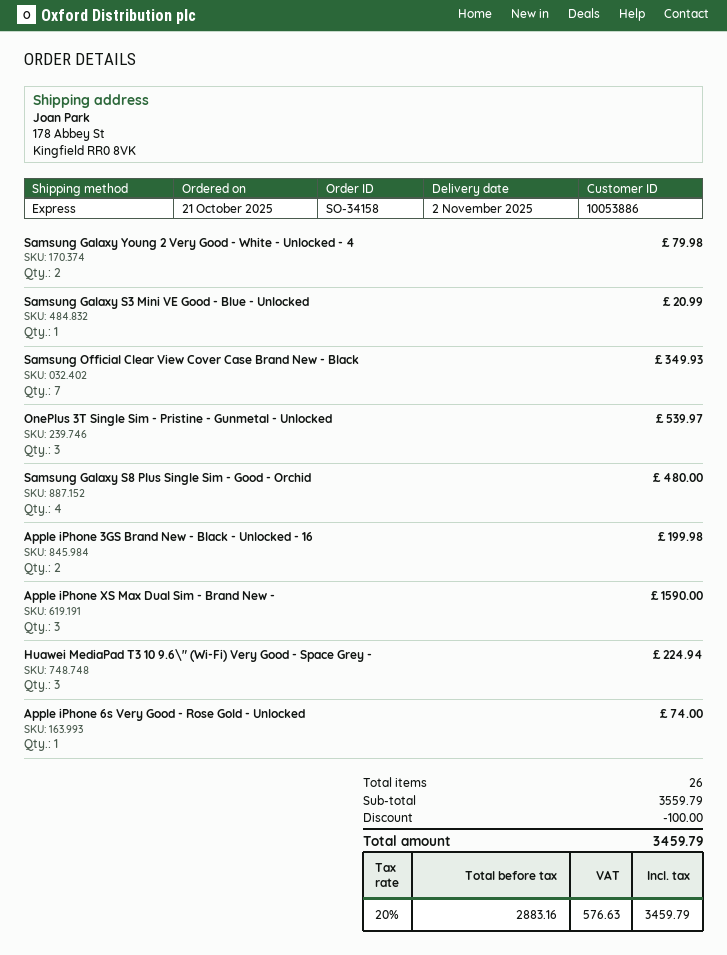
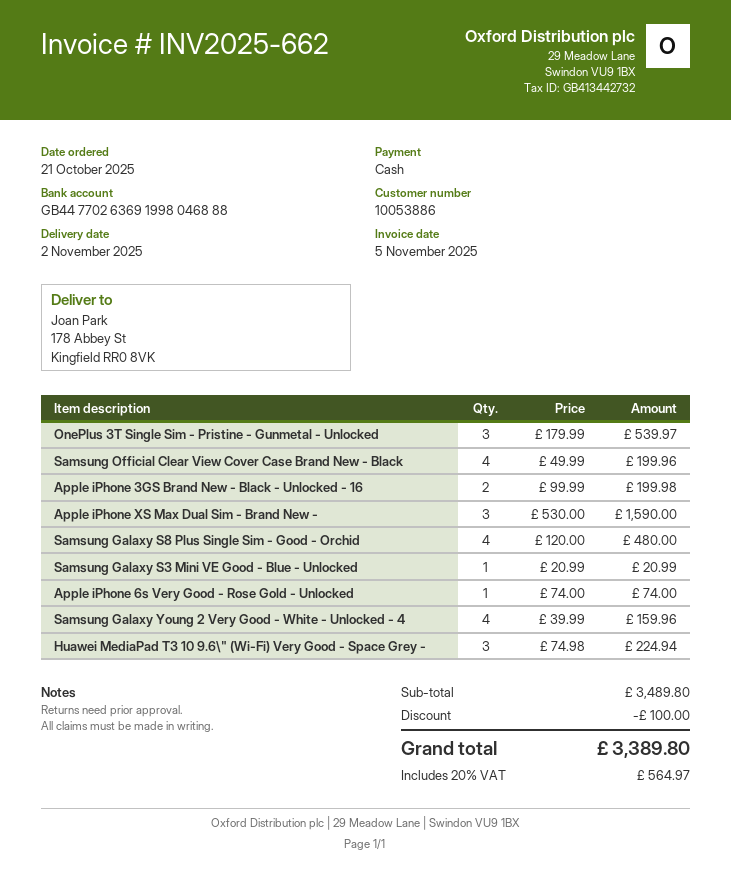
Samsung Galaxy Young 2 Very Good - White - Unlocked - 4: 2 for 79.98 -> 4 for 159.96
Samsung Official Clear View Cover Case Brand New - Black: 7 for 349.93 -> 4 for 199.96
subtotal: 3559.79 -> 3489.80
tax: 20% = 576.63 -> 20% = 564.97
total: 3459.79 -> 3389.80

